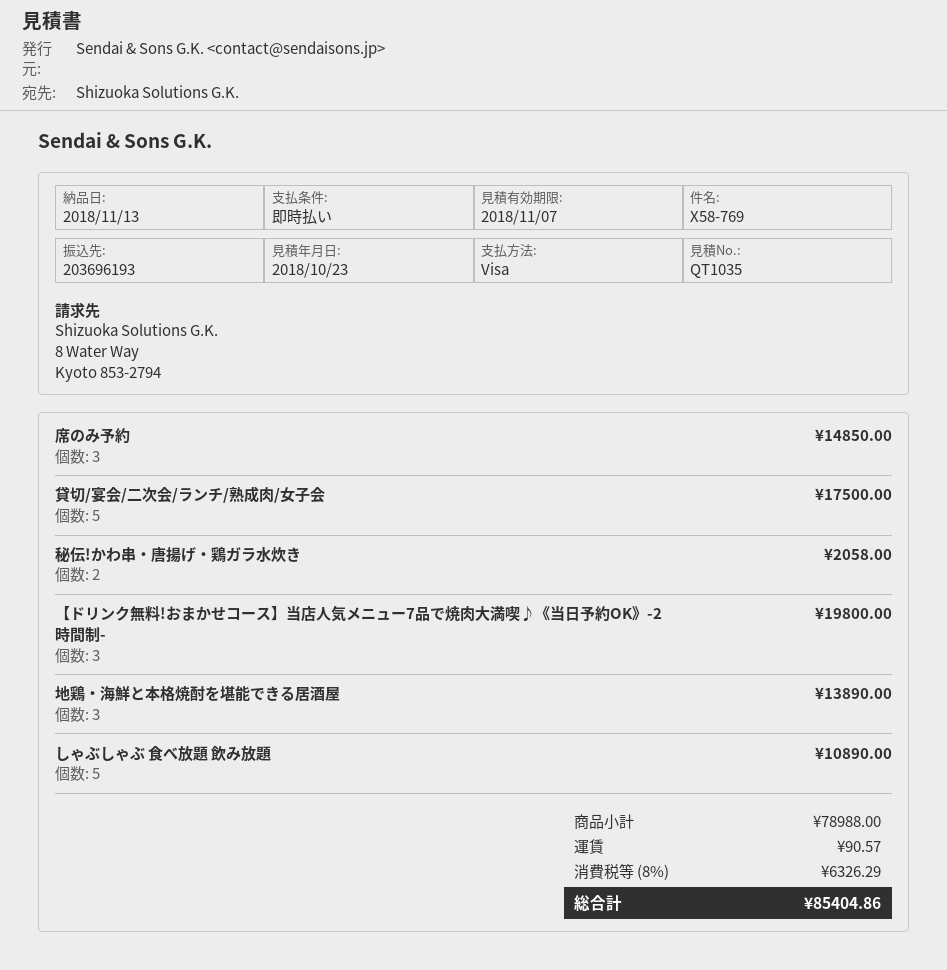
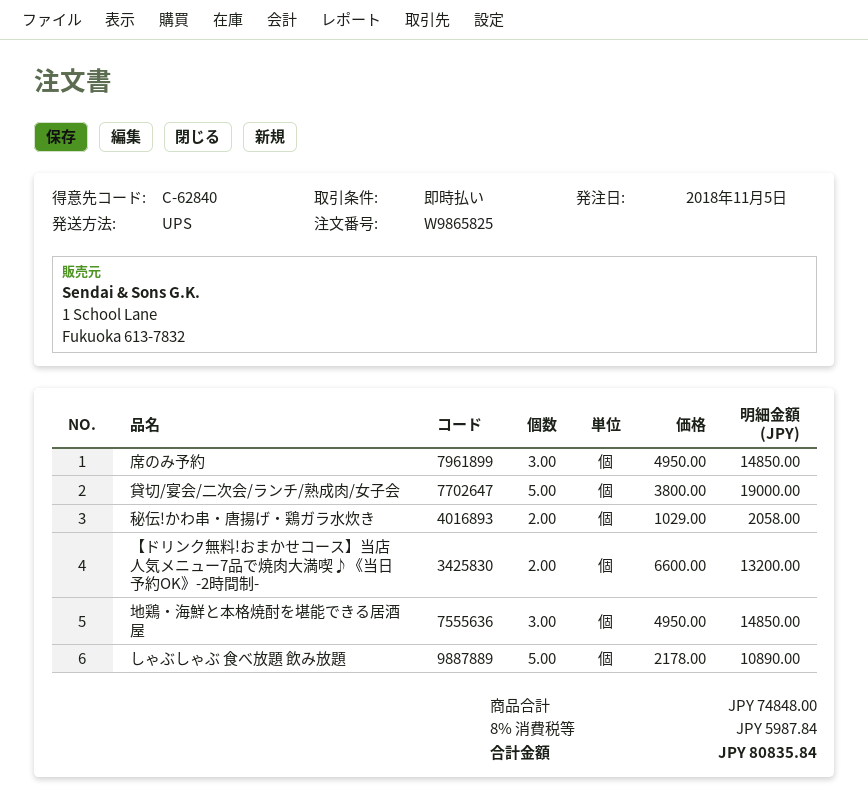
貸切/宴会/二次会/ランチ/熟成肉/女子会: 5 for 17500.00 -> 5 for 19000.00
【ドリンク無料!おまかせコース】当店人気メニュー7品で焼肉大満喫♪《当日予約OK》-2時間制-: 3 for 19800.00 -> 2 for 13200.00
地鶏・海鮮と本格焼酎を堪能できる居酒屋: 3 for 13890.00 -> 3 for 14850.00
subtotal: 78988.00 -> 74848.00
shipping: 90.57 -> none
tax: 8% = 6326.29 -> 8% = 5987.84
total: 85404.86 -> 80835.84

